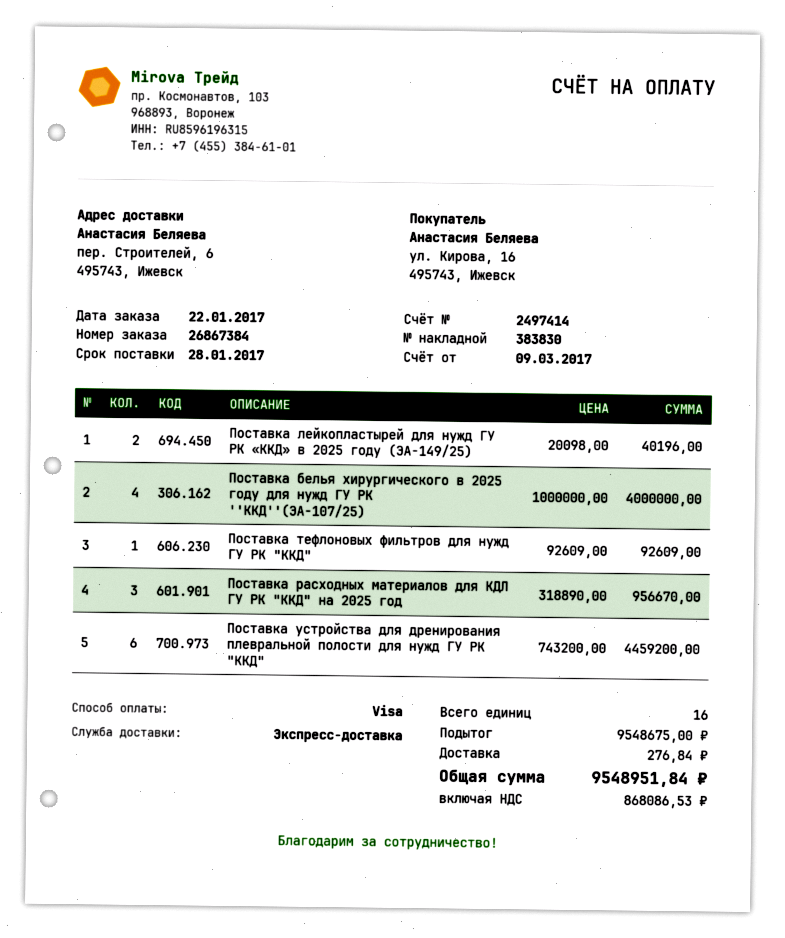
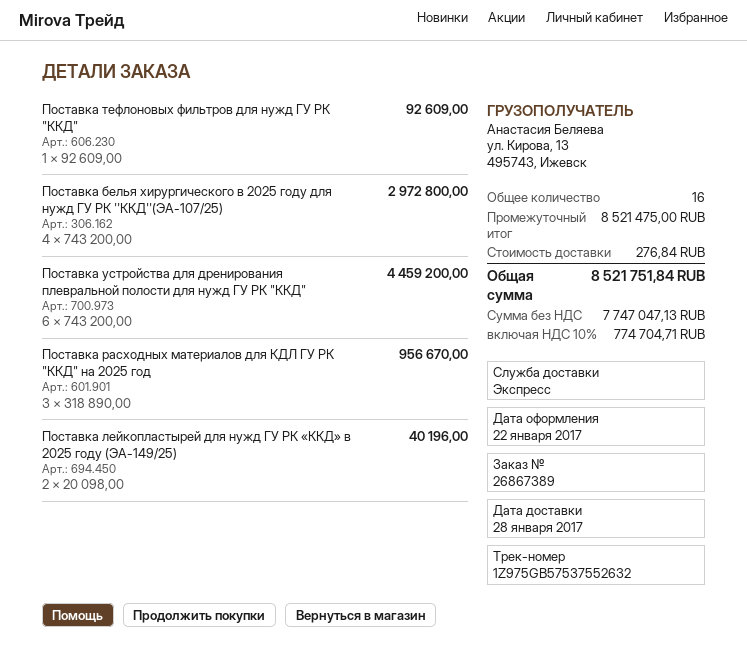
order number: 26867384 -> 26867389
ship to: пер. Строителей, 6, 495743, Ижевск -> ул. Кирова, 13, 495743, Ижевск
Поставка белья хирургического в 2025 году для нужд ГУ РК ''ККД''(ЭА-107/25): 4 x 1000000.00 = 4000000.00 -> 4 x 743200.00 = 2972800.00
subtotal: 9548675.00 -> 8521475.00
tax: 868086.53 -> 774704.71
total: 9548951.84 -> 8521751.84

